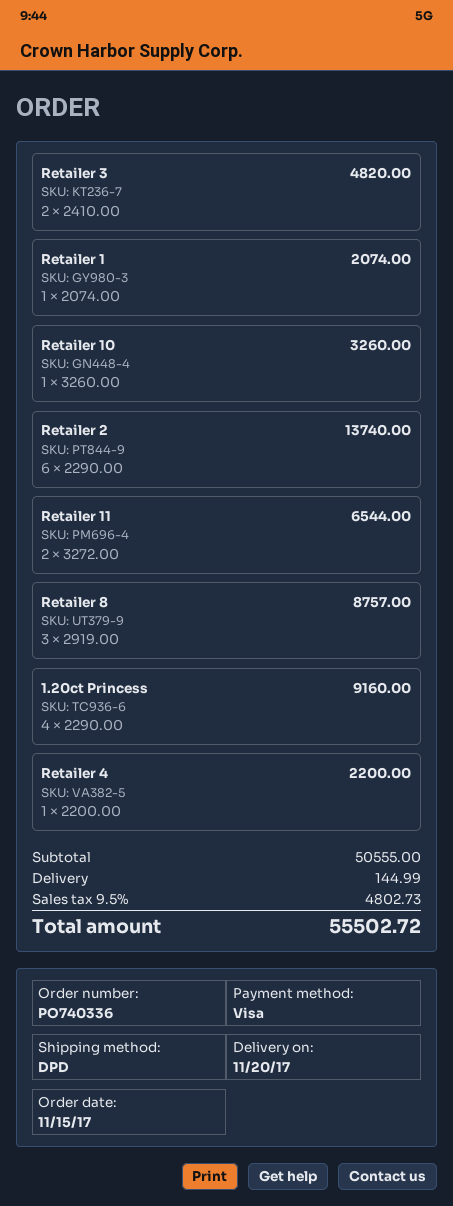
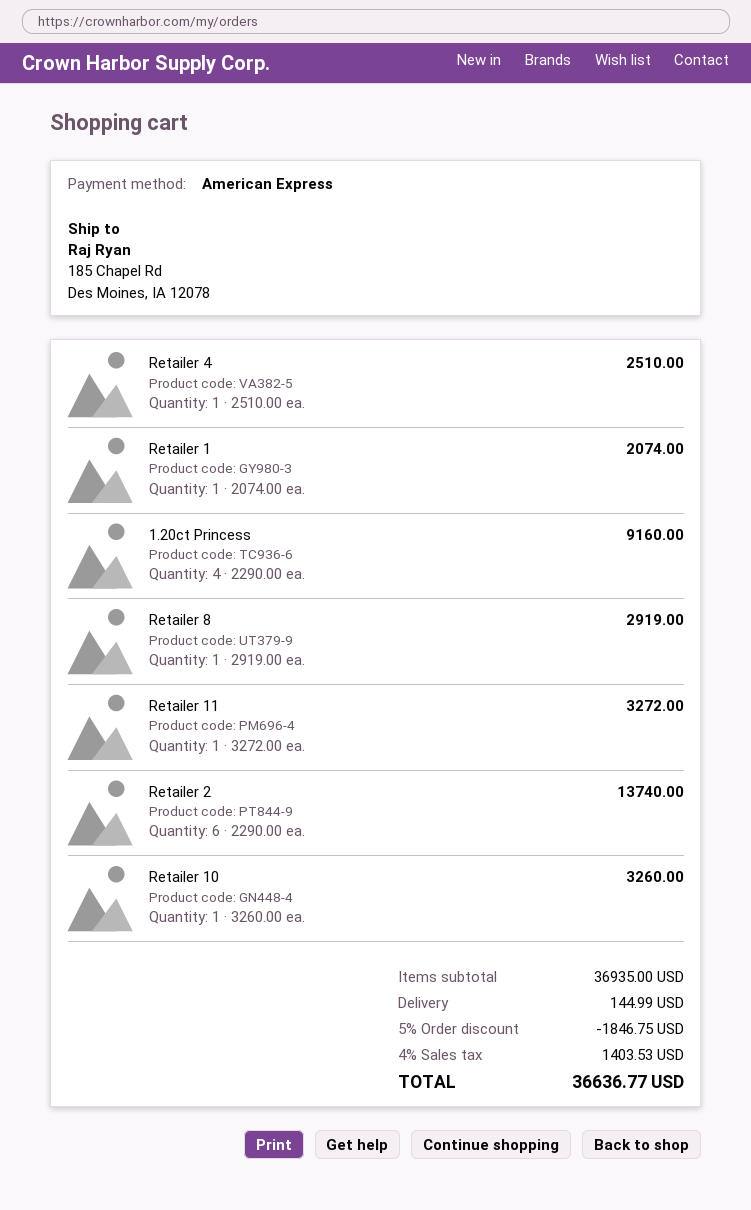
payment method: Visa -> American Express
Retailer 3: 2 x 2410.00 = 4820.00 -> none
Retailer 11: 2 x 3272.00 = 6544.00 -> 1 x 3272.00 = 3272.00
Retailer 8: 3 x 2919.00 = 8757.00 -> 1 x 2919.00 = 2919.00
Retailer 4: 1 x 2200.00 = 2200.00 -> 1 x 2510.00 = 2510.00
subtotal: 50555.00 -> 36935.00
discount: none -> 5% = 1846.75
tax: 9.5% = 4802.73 -> 4% = 1403.53
total: 55502.72 -> 36636.77

